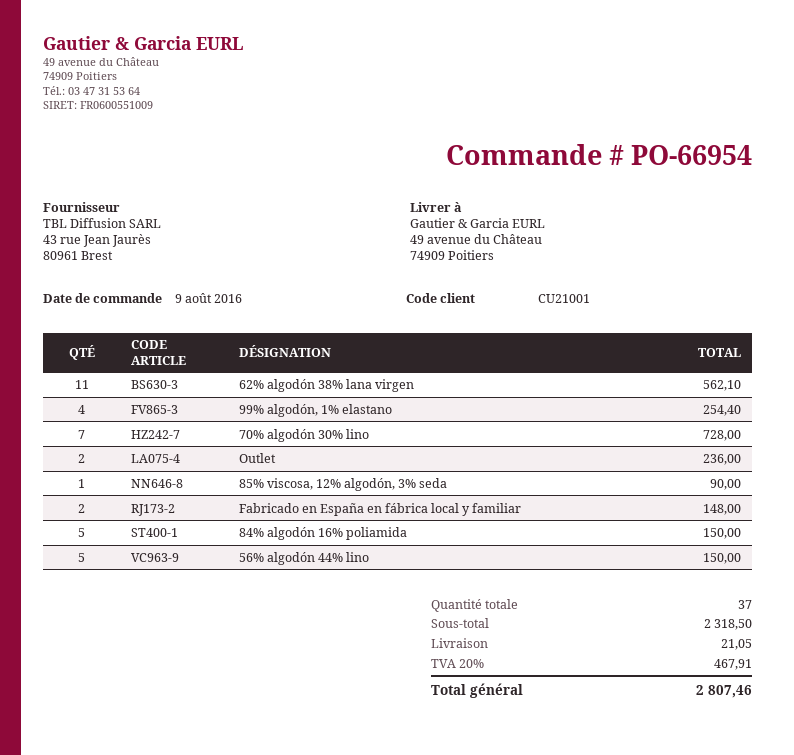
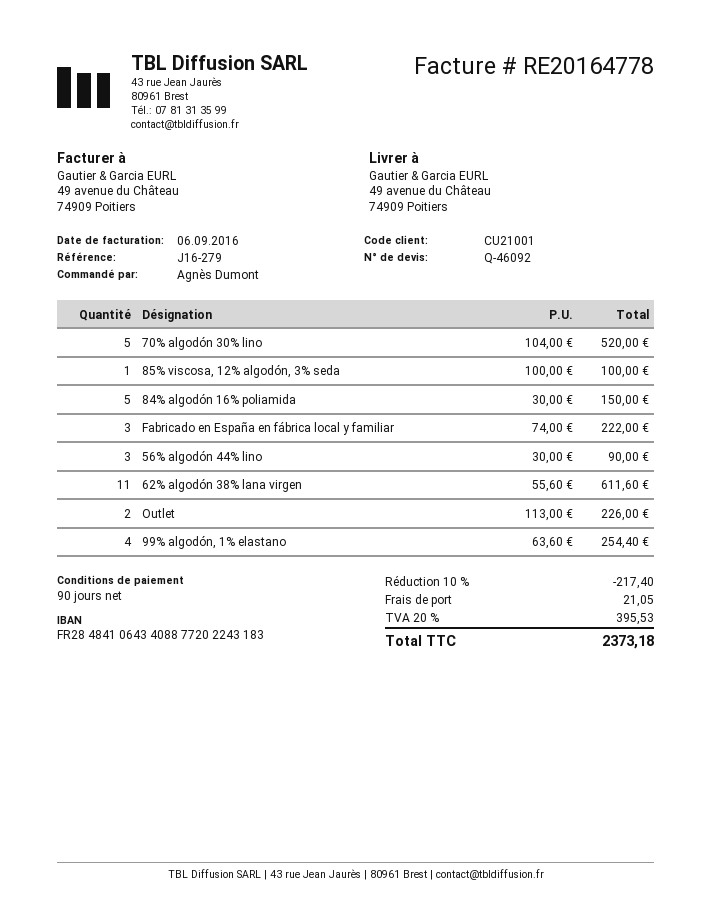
62% algodón 38% lana virgen: 11 for 562.10 -> 11 for 611.60
70% algodón 30% lino: 7 for 728.00 -> 5 for 520.00
Outlet: 2 for 236.00 -> 2 for 226.00
85% viscosa, 12% algodón, 3% seda: 1 for 90.00 -> 1 for 100.00
Fabricado en España en fábrica local y familiar: 2 for 148.00 -> 3 for 222.00
56% algodón 44% lino: 5 for 150.00 -> 3 for 90.00
discount: none -> 10% = 217.40
tax: 20% = 467.91 -> 20% = 395.53
total: 2807.46 -> 2373.18

